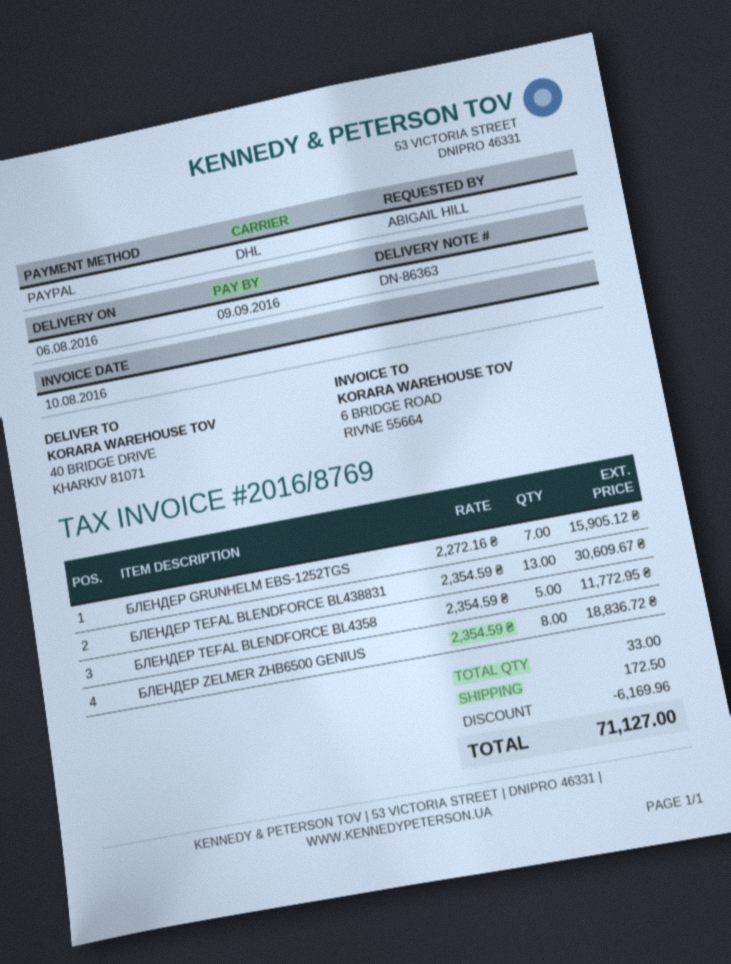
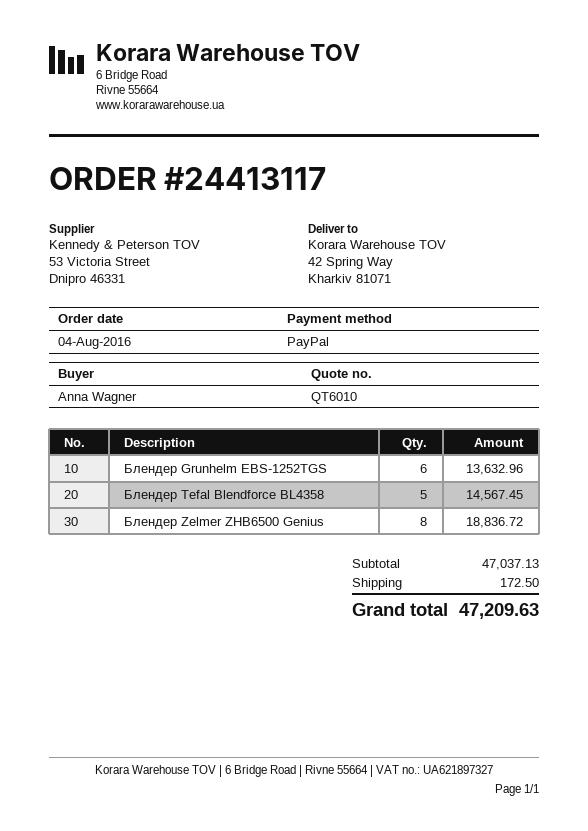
ordered by: ABIGAIL HILL -> Anna Wagner
ship to: 40 BRIDGE DRIVE, KHARKIV 81071 -> 42 Spring Way, Kharkiv 81071
БЛЕНДЕР GRUNHELM EBS-1252TGS: 7 for 15905.12 -> 6 for 13632.96
БЛЕНДЕР TEFAL BLENDFORCE BL438831: 13 for 30609.67 -> none
БЛЕНДЕР TEFAL BLENDFORCE BL4358: 5 for 11772.95 -> 5 for 14567.45
discount: 6169.96 -> none
total: 71127.00 -> 47209.63

